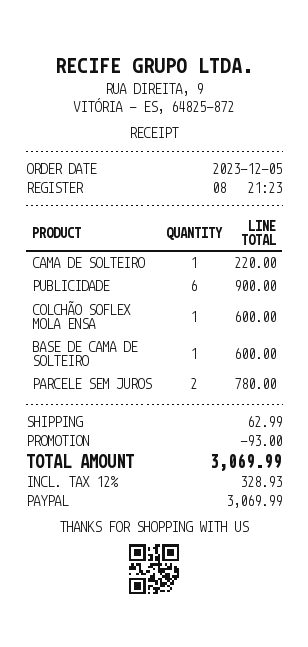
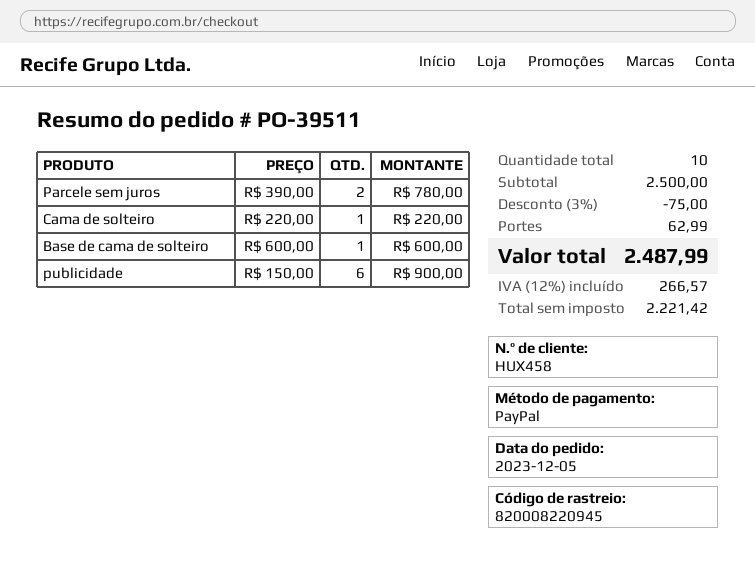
COLCHÃO SOFLEX MOLA ENSA: 1 for 600.00 -> none
discount: 93.00 -> 75.00
tax: 12% = 328.93 -> 12% = 266.57
total: 3069.99 -> 2487.99

